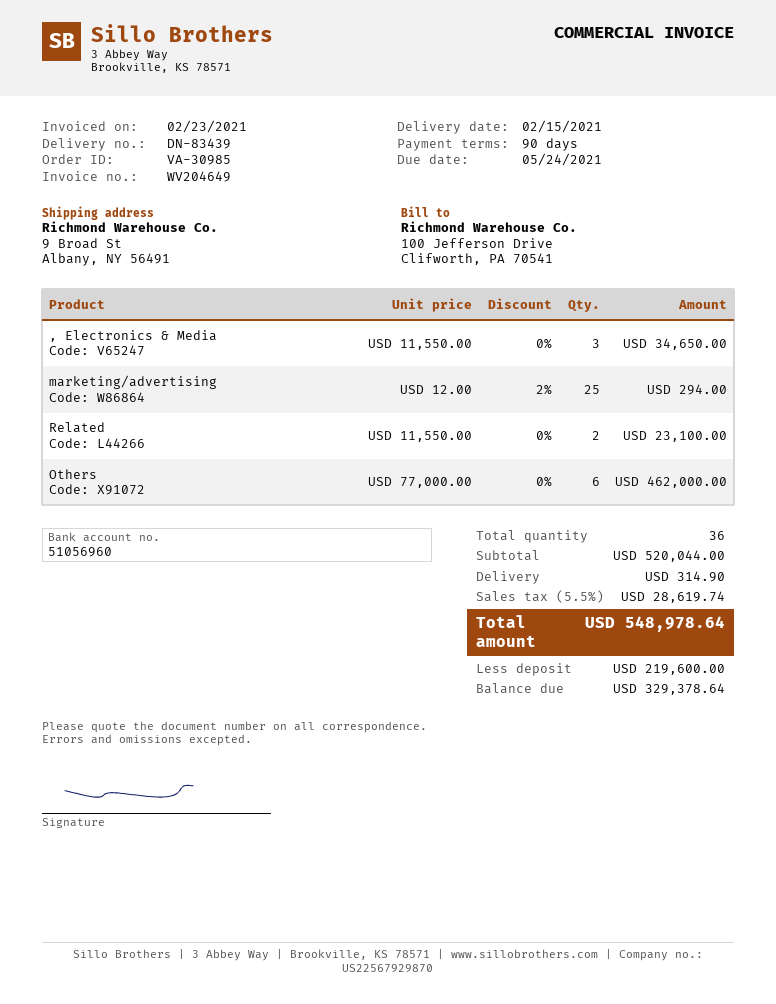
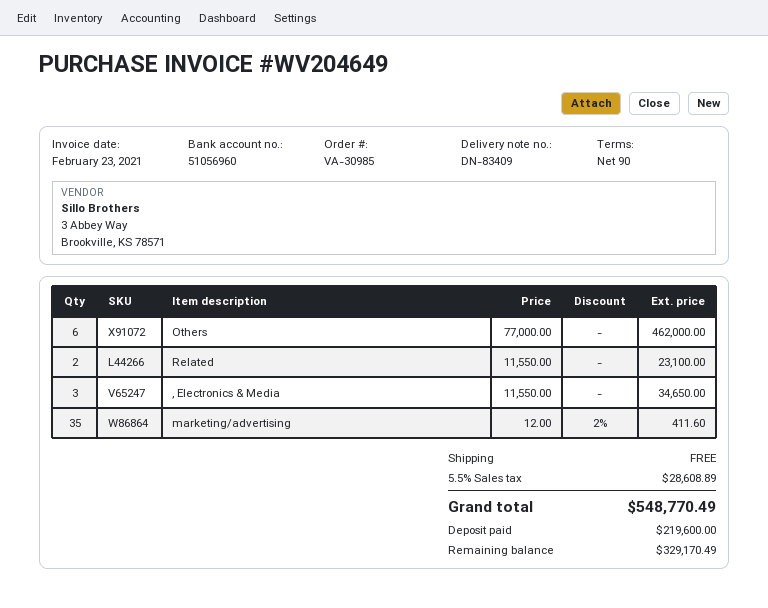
delivery note number: DN-83439 -> DN-83409
marketing/advertising: 25 x 12.00 - 2% = 294.00 -> 35 x 12.00 - 2% = 411.60
shipping: 314.90 -> 0.00
tax: 5.5% = 28619.74 -> 5.5% = 28608.89
total: 548978.64 -> 548770.49
balance: 329378.64 -> 329170.49

